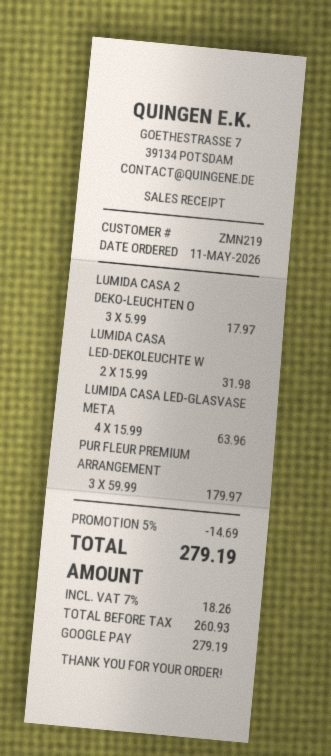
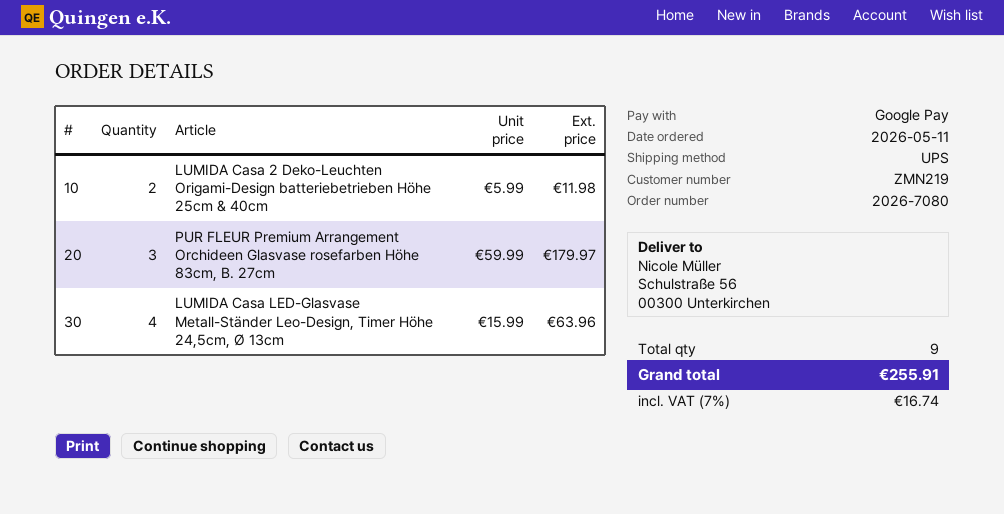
LUMIDA CASA 2 DEKO-LEUCHTEN O: 3 x 5.99 = 17.97 -> 2 x 5.99 = 11.98
LUMIDA CASA LED-DEKOLEUCHTE W: 2 x 15.99 = 31.98 -> none
discount: 5% = 14.69 -> none
tax: 7% = 18.26 -> 7% = 16.74
total: 279.19 -> 255.91

